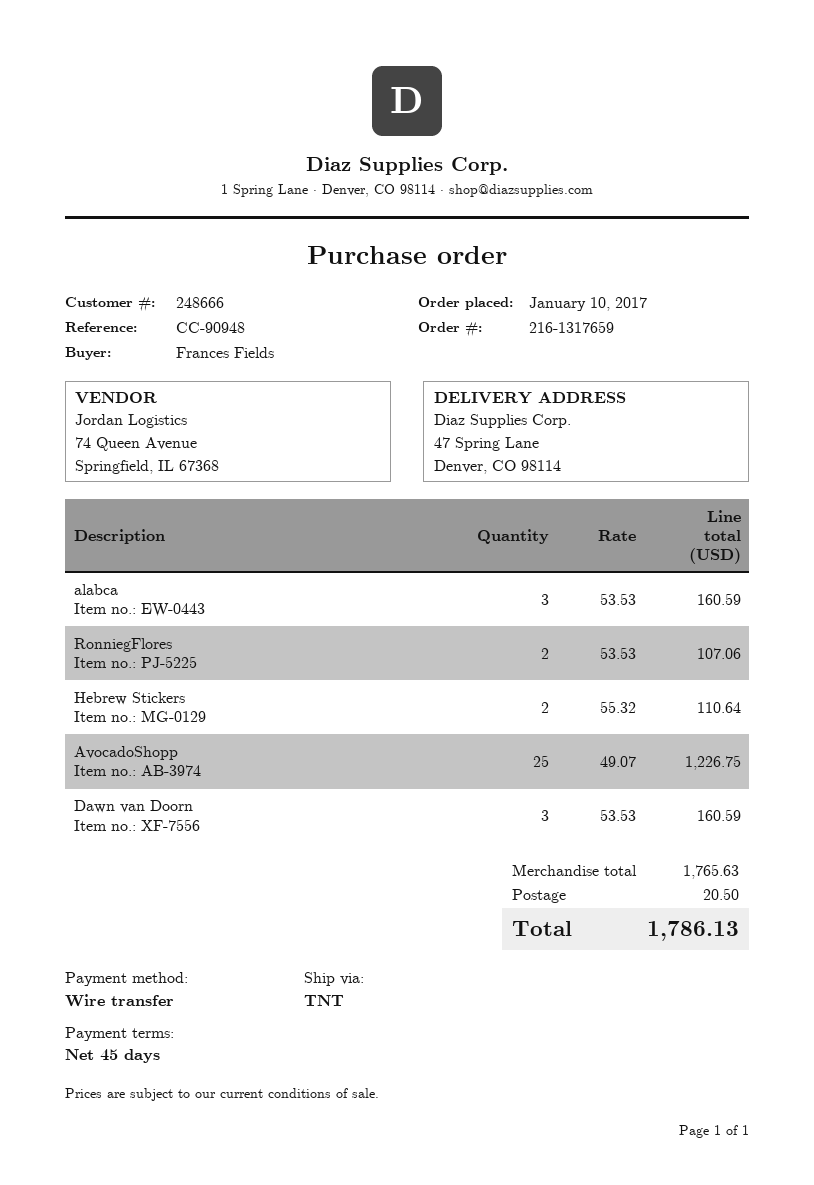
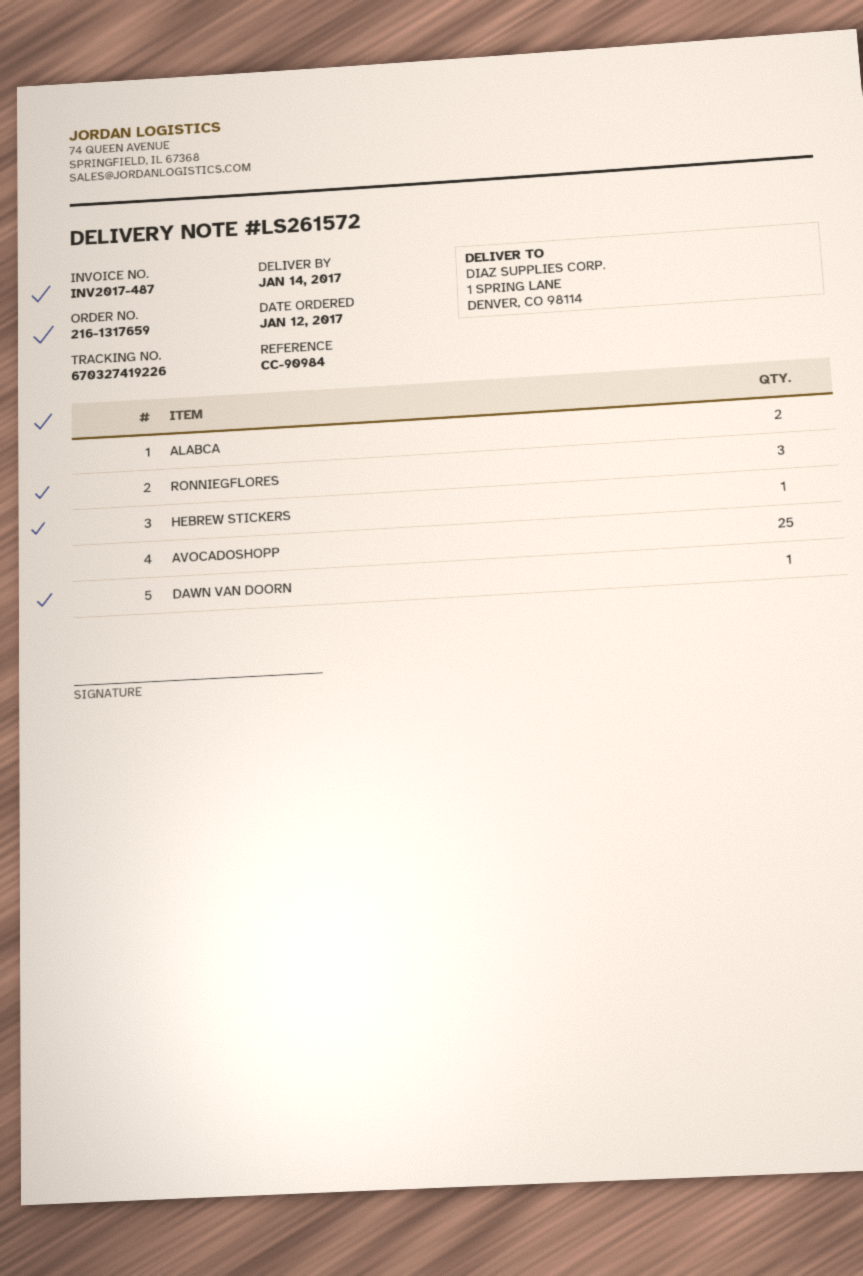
order date: 2017-01-10 -> 2017-01-12
reference: CC-90948 -> CC-90984
ship to: 47 Spring Lane, Denver, CO 98114 -> 1 SPRING LANE, DENVER, CO 98114
alabca: 3 -> 2
RonniegFlores: 2 -> 3
Hebrew Stickers: 2 -> 1
Dawn van Doorn: 3 -> 1

